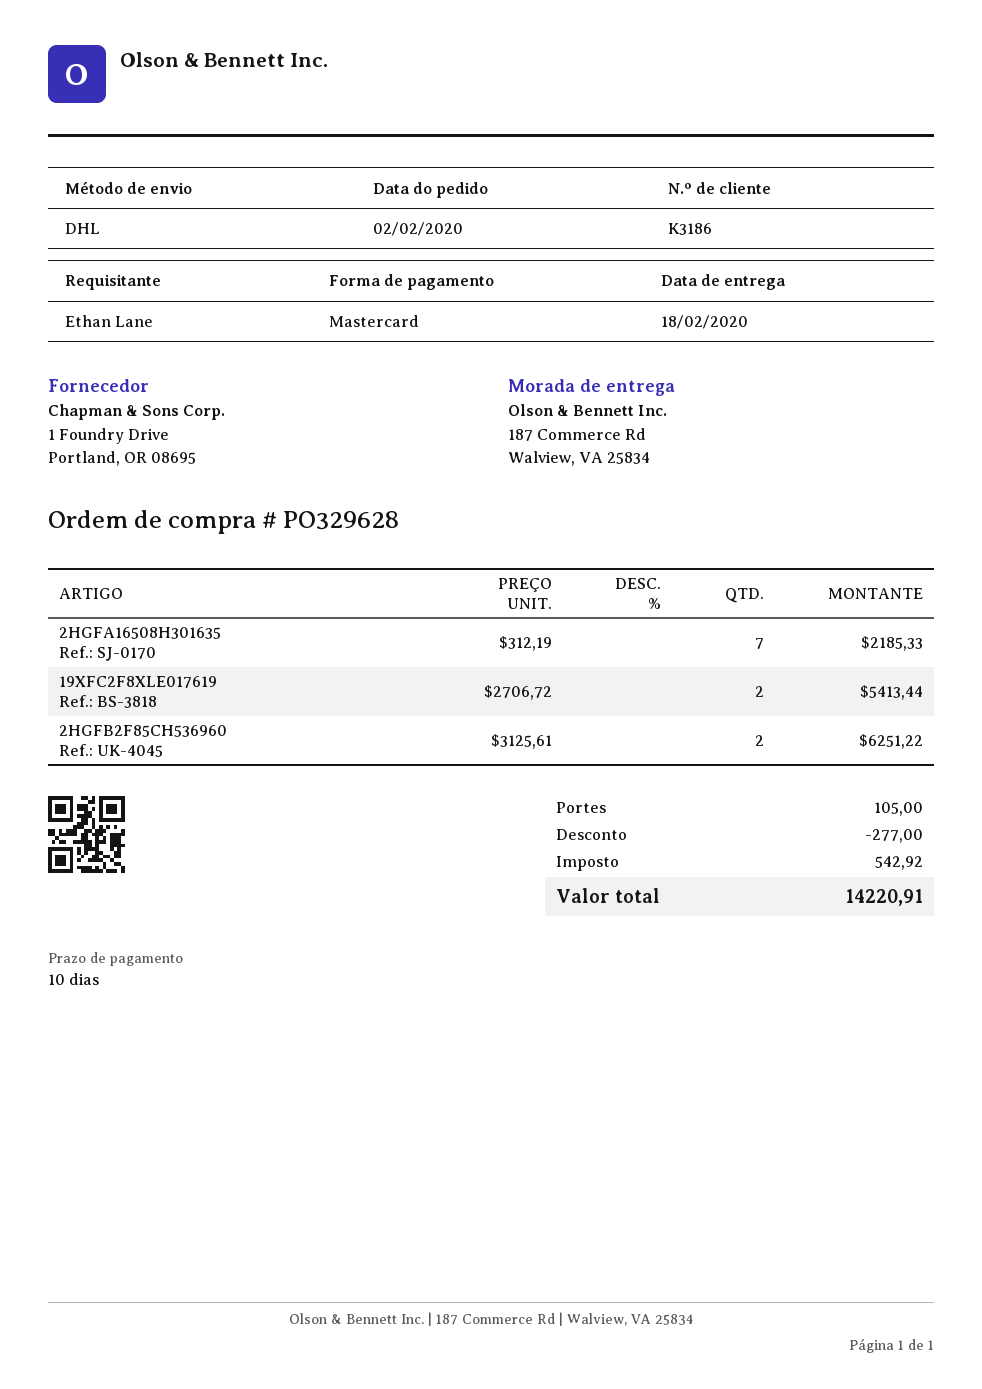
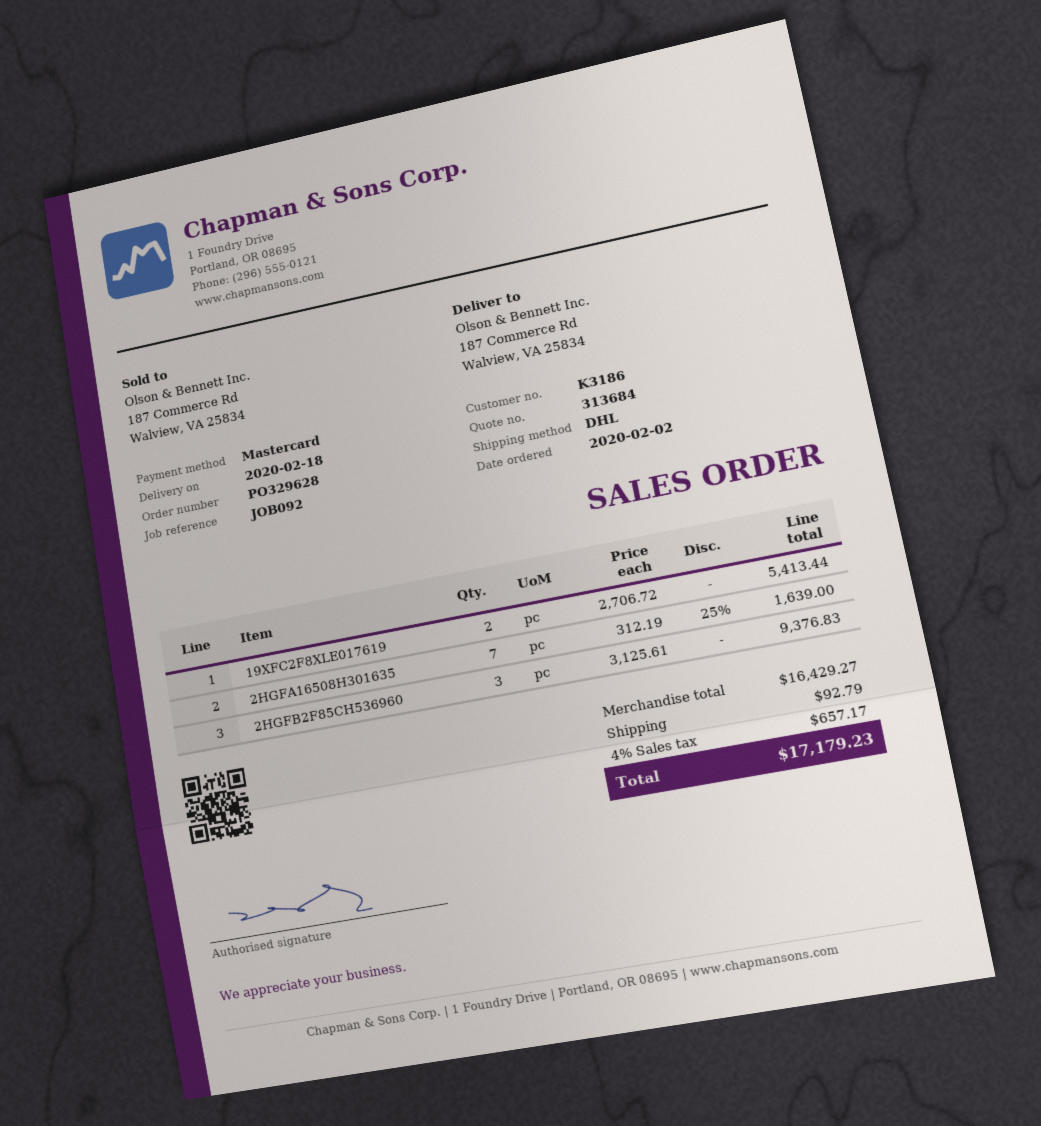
2HGFA16508H301635: 7 x 312.19 = 2185.33 -> 7 x 312.19 - 25% = 1639.00
2HGFB2F85CH536960: 2 x 3125.61 = 6251.22 -> 3 x 3125.61 = 9376.83
discount: 277.00 -> none
shipping: 105.00 -> 92.79
tax: 542.92 -> 657.17
total: 14220.91 -> 17179.23

